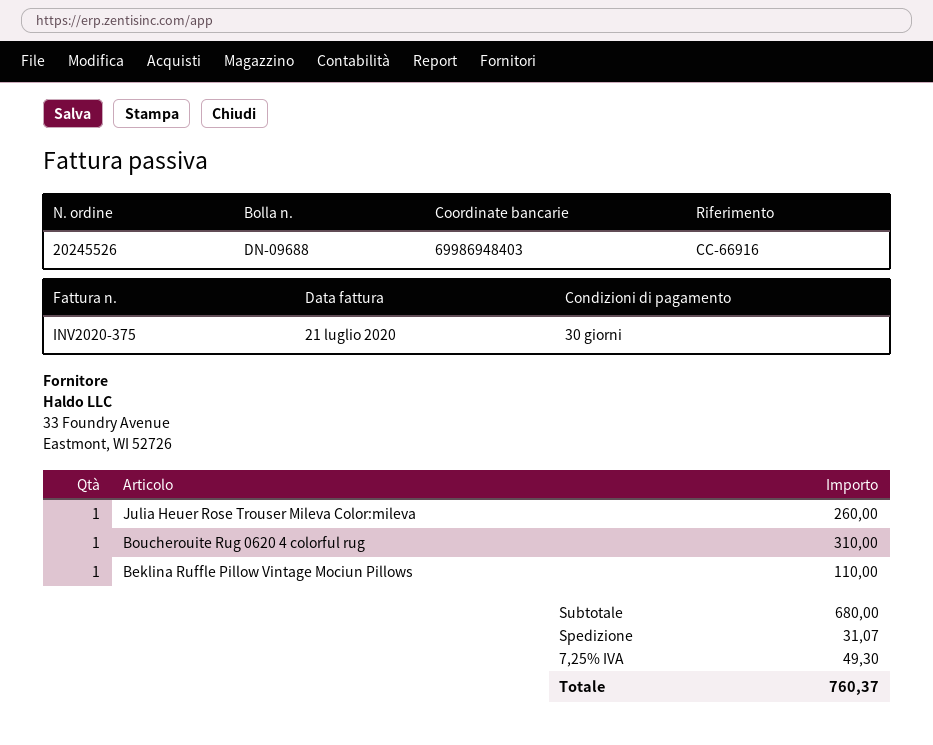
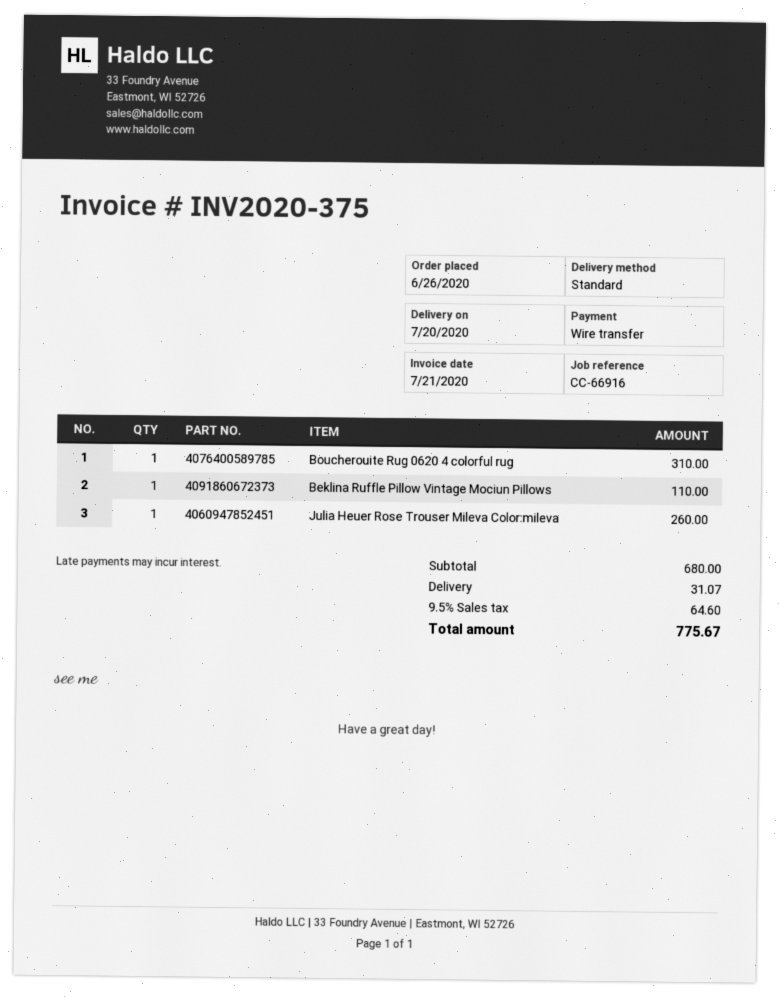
tax: 7.25% = 49.30 -> 9.5% = 64.60
total: 760.37 -> 775.67

